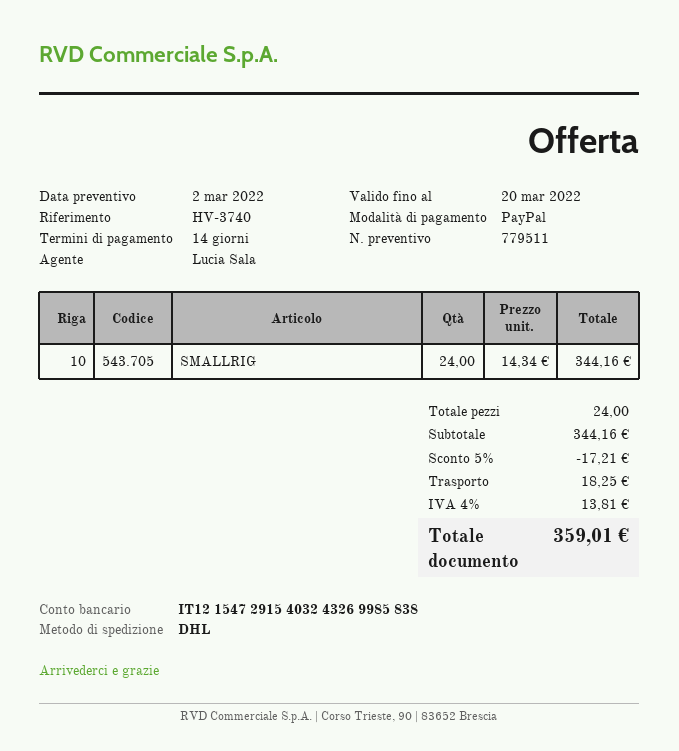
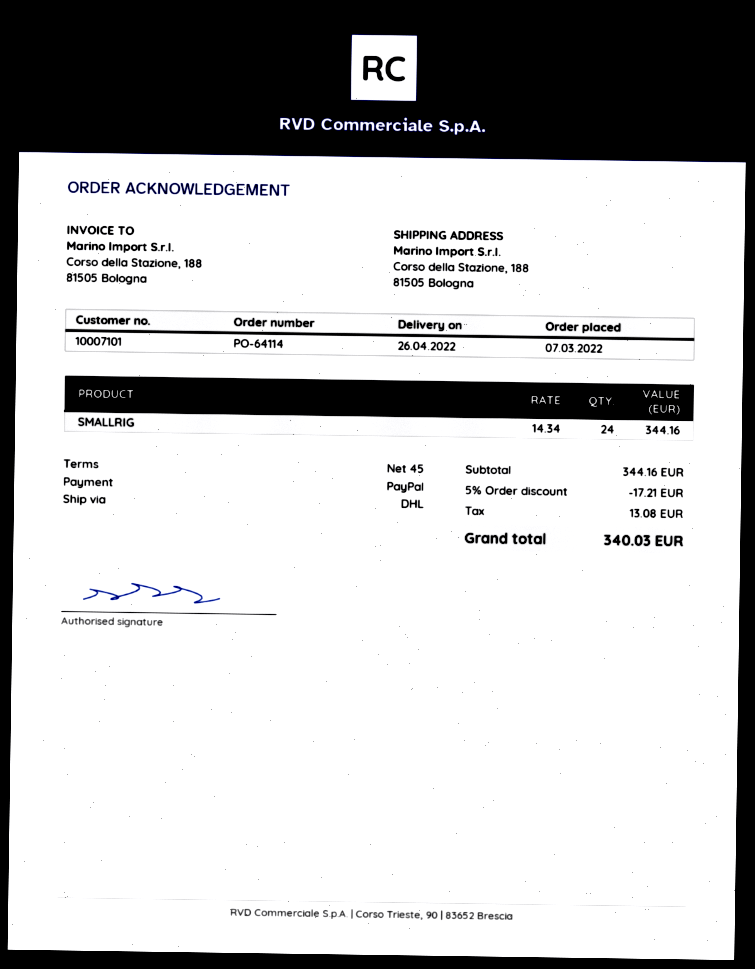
payment terms: 14 days -> 45 days
shipping: 18.25 -> none
tax: 13.81 -> 13.08
total: 359.01 -> 340.03

